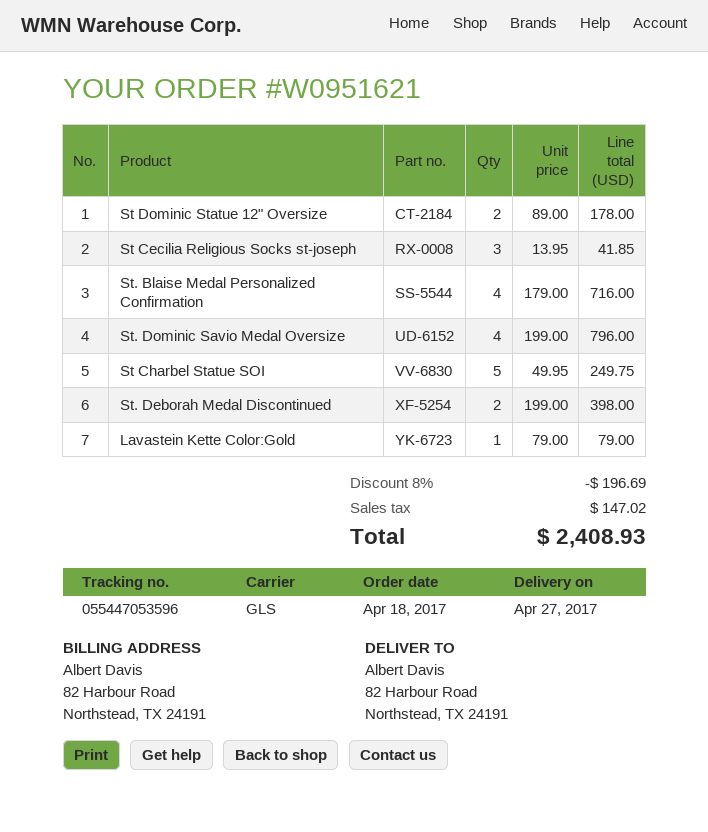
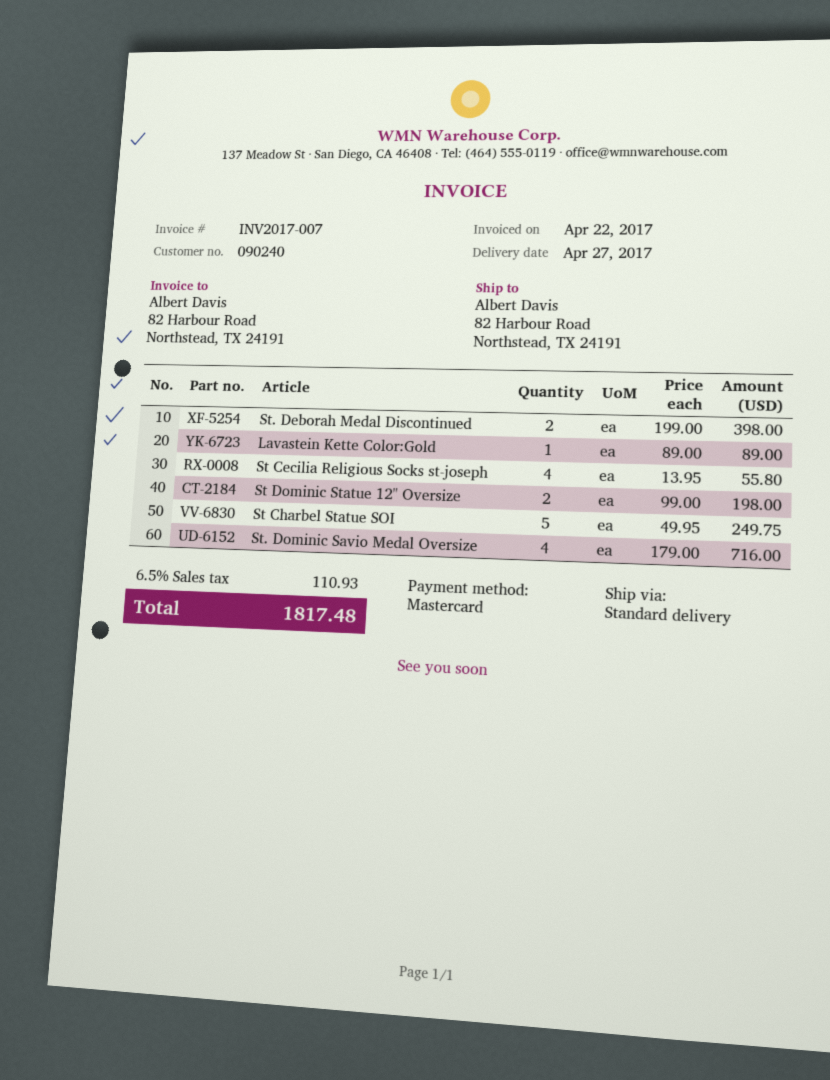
shipping method: GLS -> standard
St Dominic Statue 12" Oversize: 2 x 89.00 = 178.00 -> 2 x 99.00 = 198.00
St Cecilia Religious Socks st-joseph: 3 x 13.95 = 41.85 -> 4 x 13.95 = 55.80
St. Blaise Medal Personalized Confirmation: 4 x 179.00 = 716.00 -> none
St. Dominic Savio Medal Oversize: 4 x 199.00 = 796.00 -> 4 x 179.00 = 716.00
Lavastein Kette Color:Gold: 1 x 79.00 = 79.00 -> 1 x 89.00 = 89.00
discount: 8% = 196.69 -> none
tax: 147.02 -> 110.93
total: 2408.93 -> 1817.48

